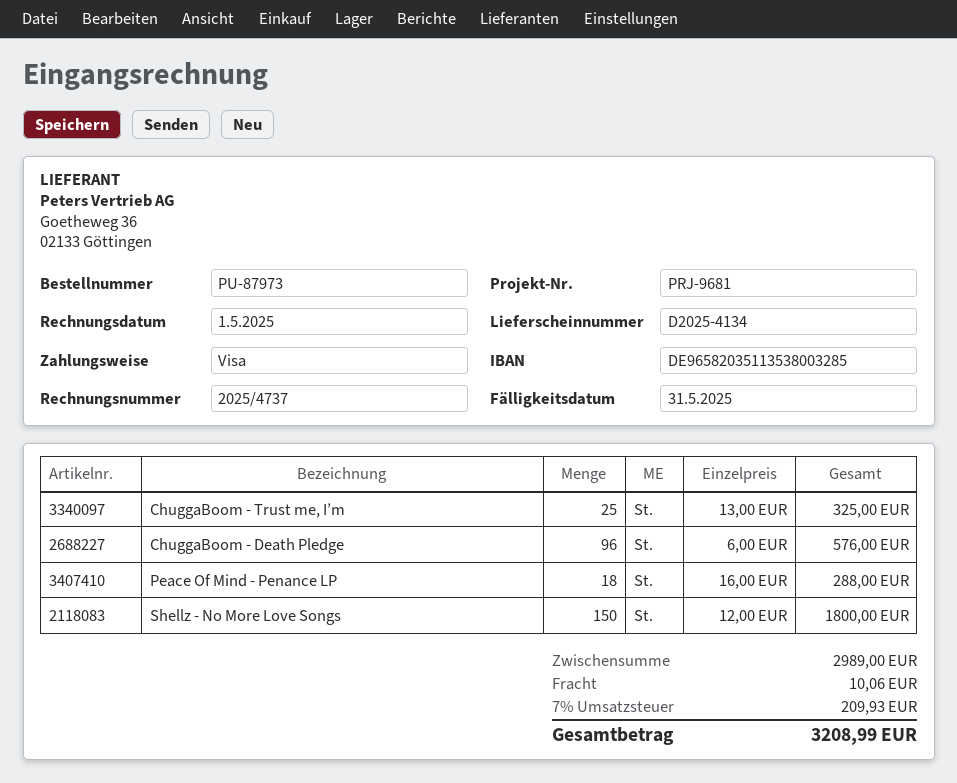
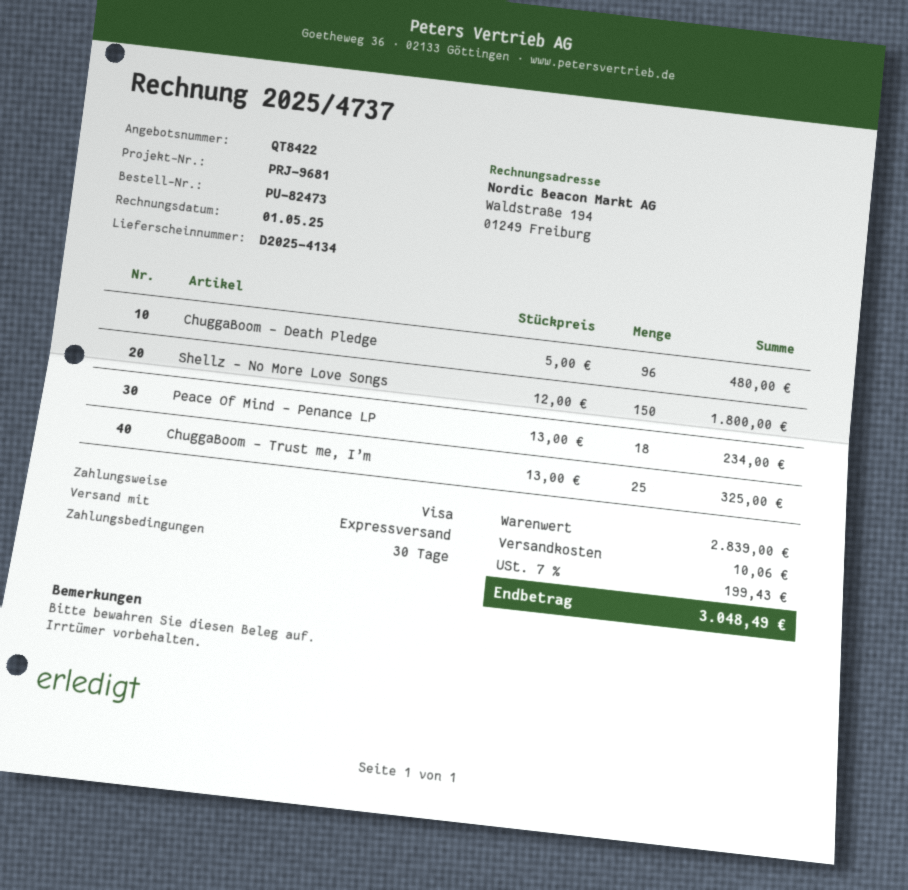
order number: PU-87973 -> PU-82473
ChuggaBoom - Death Pledge: 96 x 6.00 = 576.00 -> 96 x 5.00 = 480.00
Peace Of Mind - Penance LP: 18 x 16.00 = 288.00 -> 18 x 13.00 = 234.00
subtotal: 2989.00 -> 2839.00
tax: 7% = 209.93 -> 7% = 199.43
total: 3208.99 -> 3048.49

